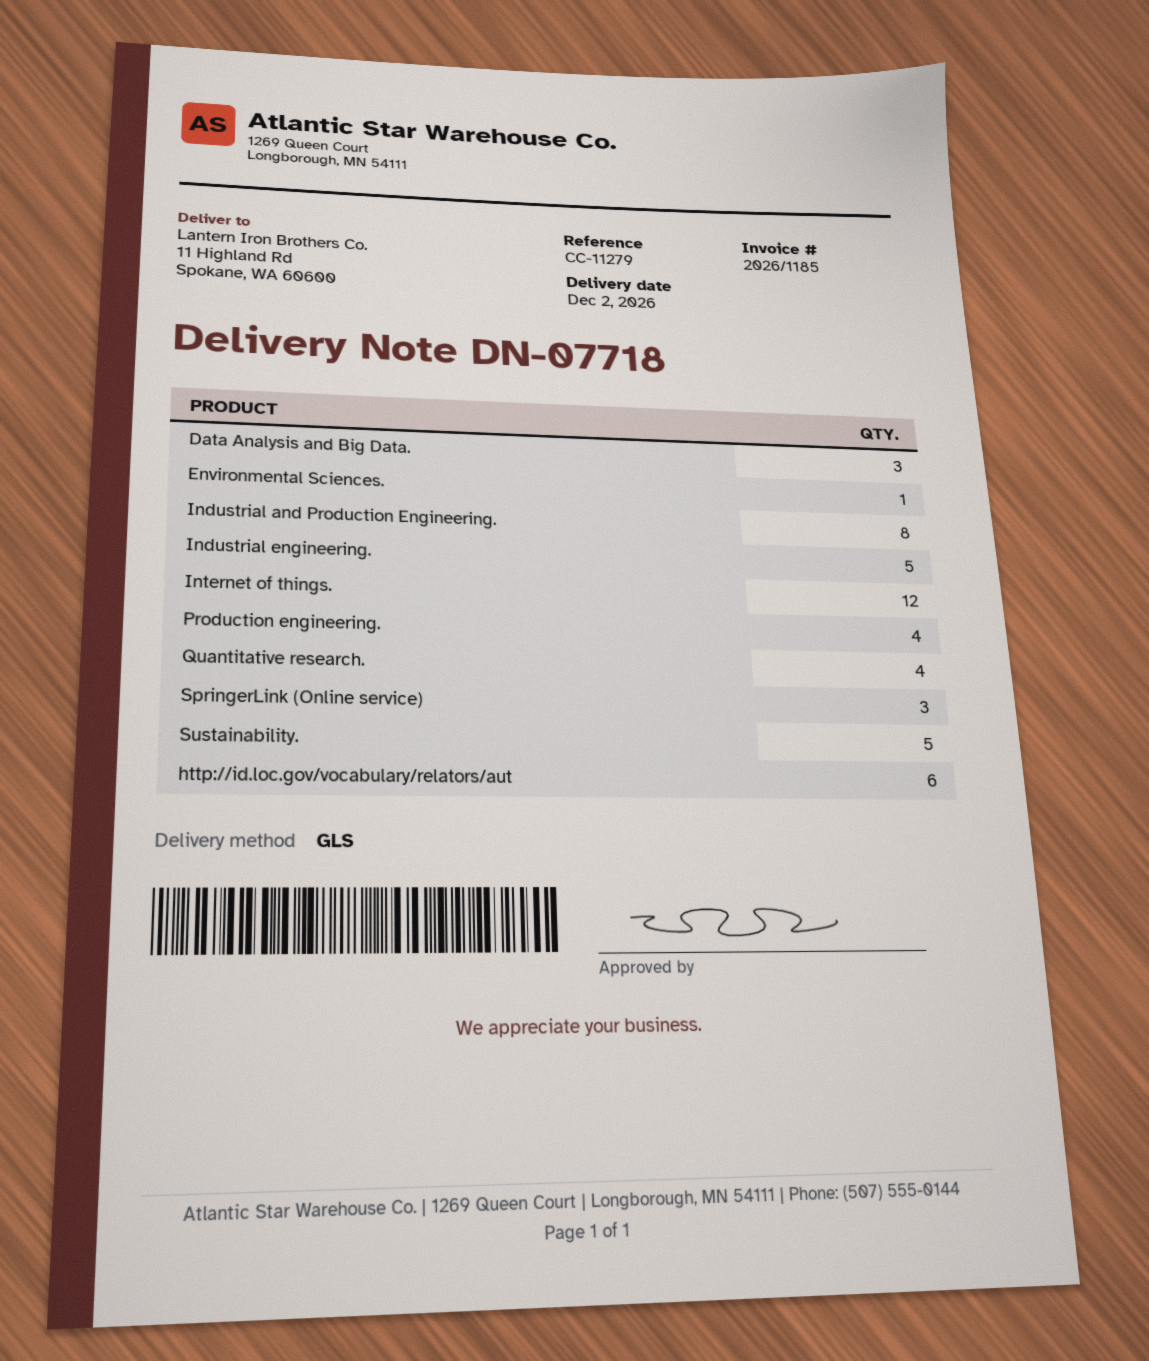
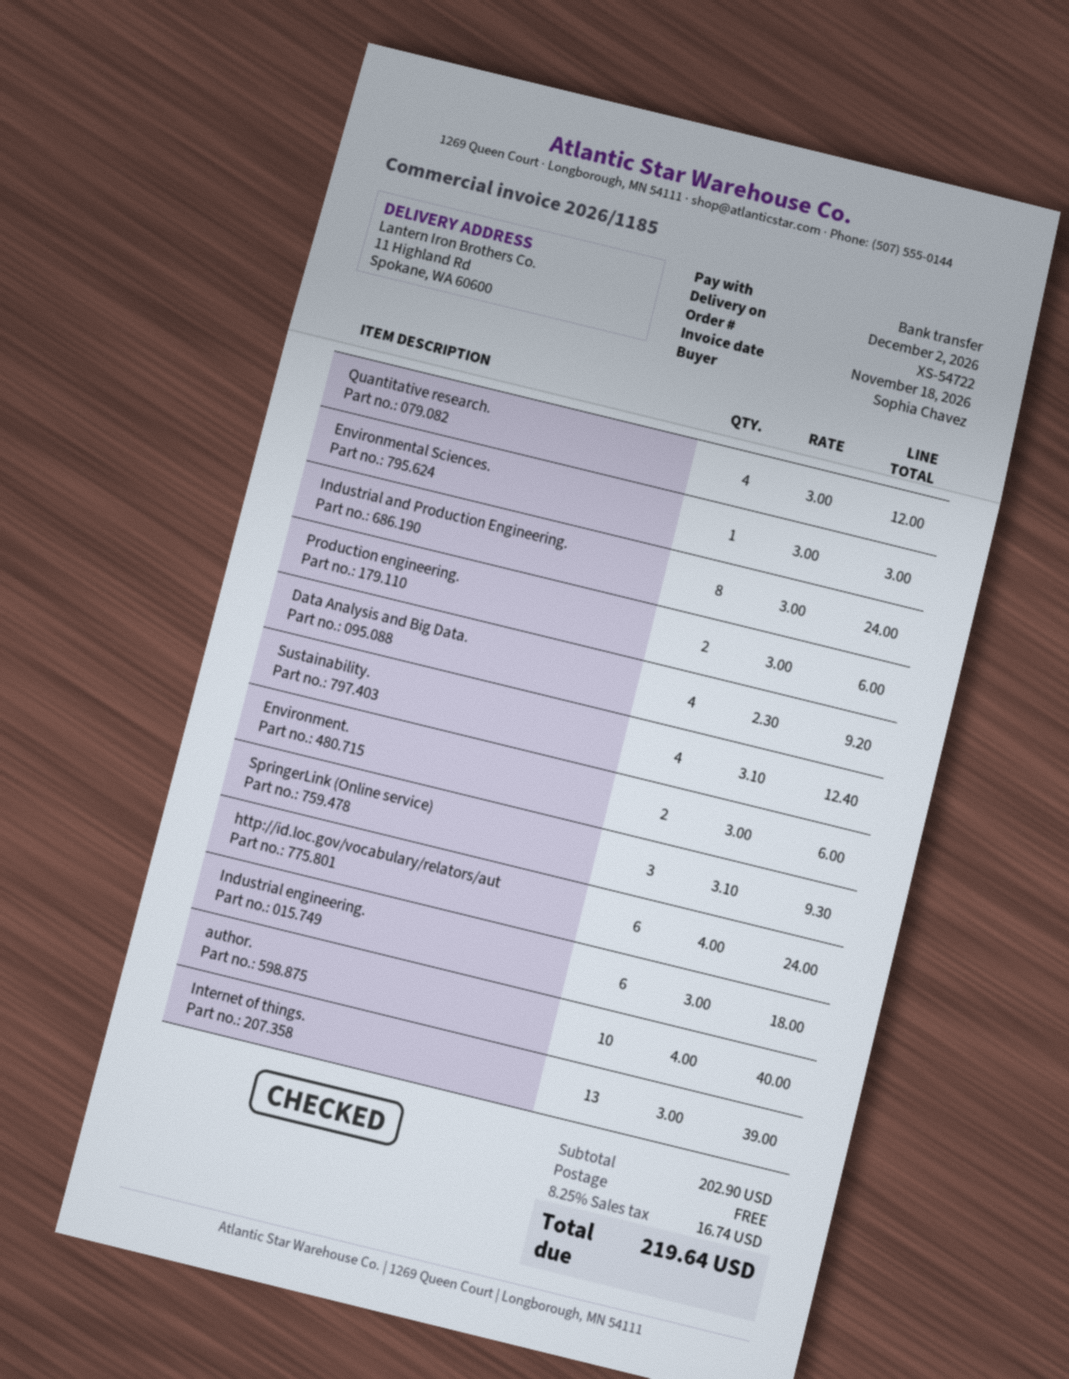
Data Analysis and Big Data.: 3 -> 4
Industrial engineering.: 5 -> 6
Internet of things.: 12 -> 13
Production engineering.: 4 -> 2
Sustainability.: 5 -> 4
Environment.: none -> 2
author.: none -> 10

